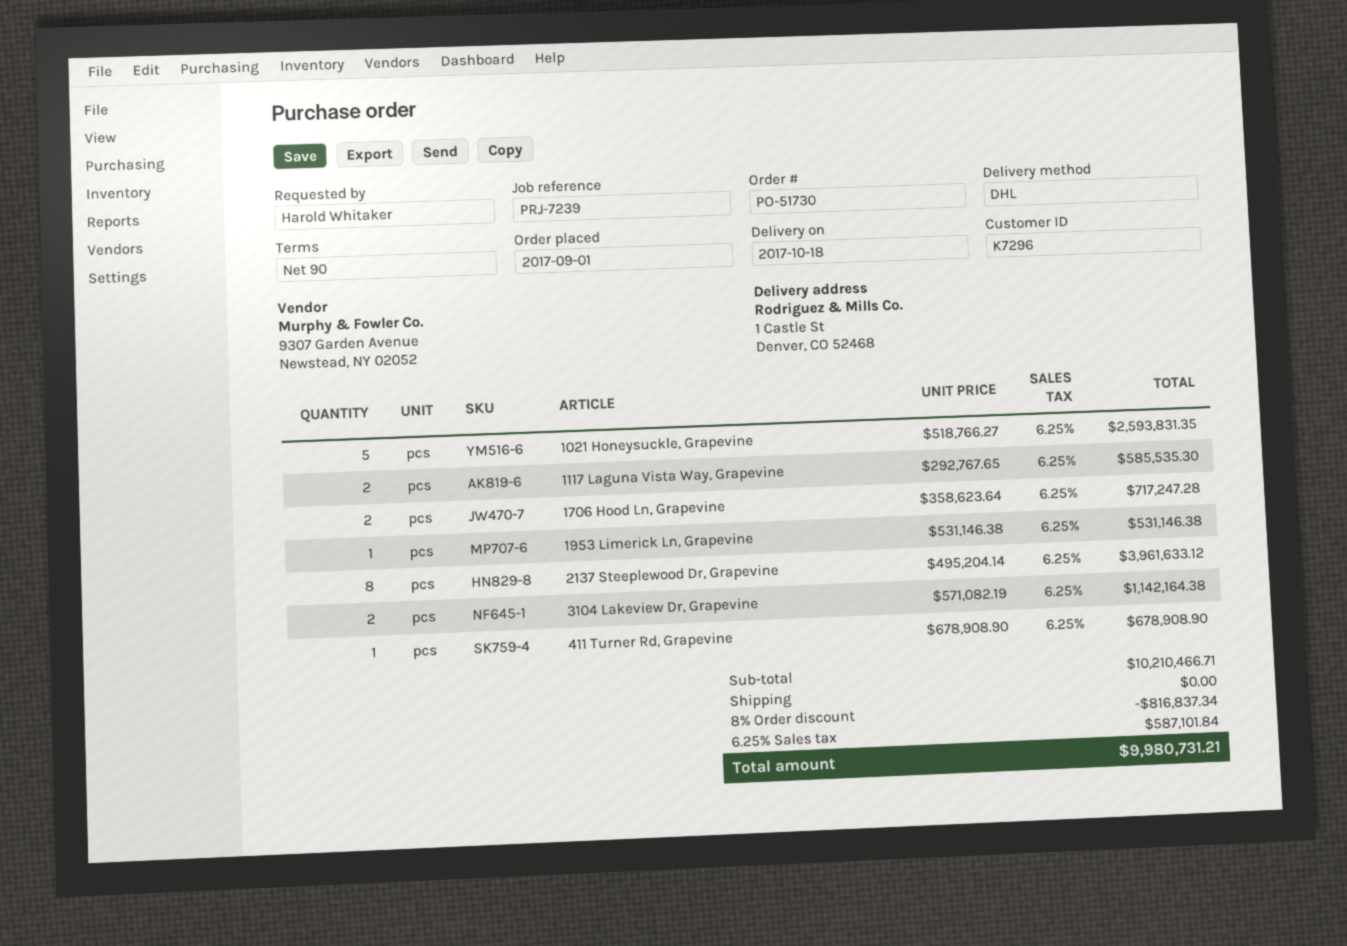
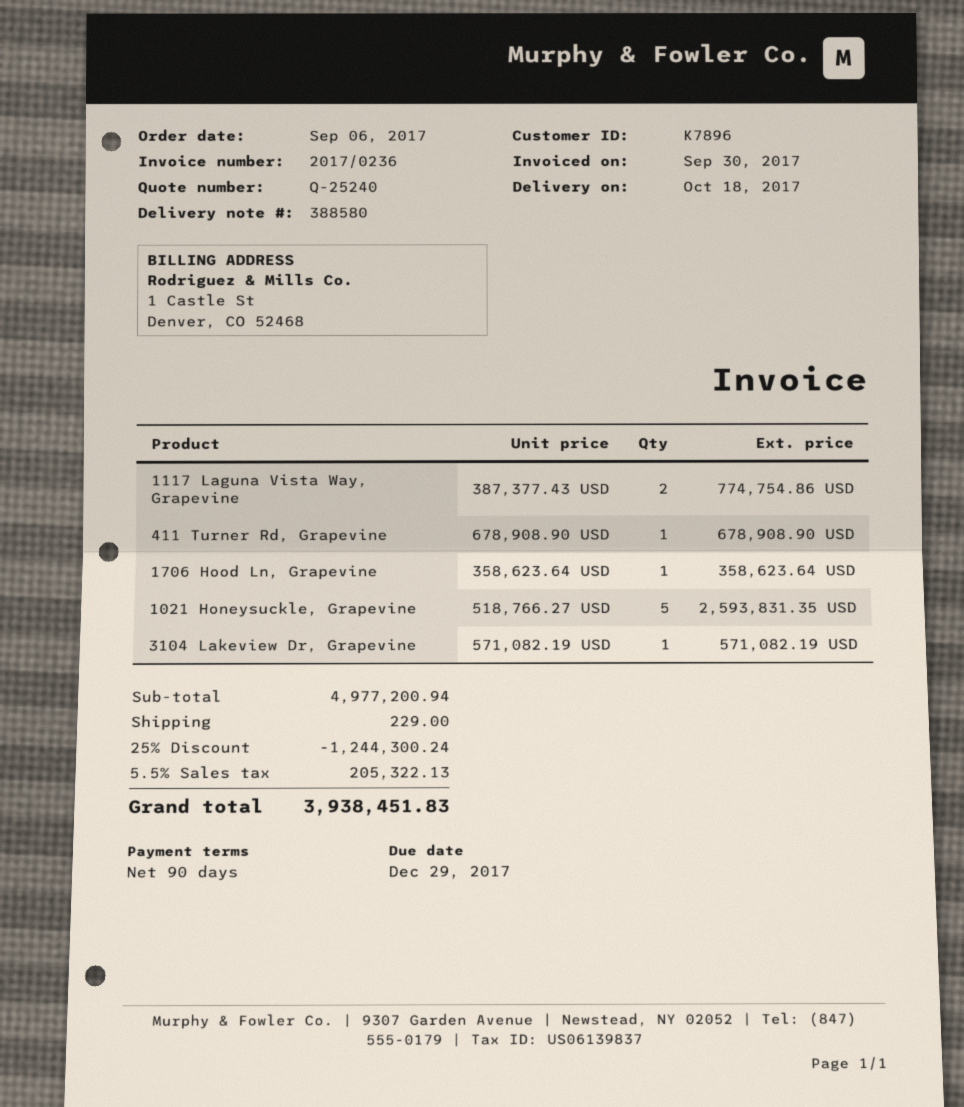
order date: 2017-09-01 -> 2017-09-06
customer number: K7296 -> K7896
1117 Laguna Vista Way, Grapevine: 2 x 292767.65 = 585535.30 -> 2 x 387377.43 = 774754.86
1706 Hood Ln, Grapevine: 2 x 358623.64 = 717247.28 -> 1 x 358623.64 = 358623.64
1953 Limerick Ln, Grapevine: 1 x 531146.38 = 531146.38 -> none
2137 Steeplewood Dr, Grapevine: 8 x 495204.14 = 3961633.12 -> none
3104 Lakeview Dr, Grapevine: 2 x 571082.19 = 1142164.38 -> 1 x 571082.19 = 571082.19
subtotal: 10210466.71 -> 4977200.94
discount: 8% = 816837.34 -> 25% = 1244300.24
shipping: 0.00 -> 229.00
tax: 6.25% = 587101.84 -> 5.5% = 205322.13
total: 9980731.21 -> 3938451.83

